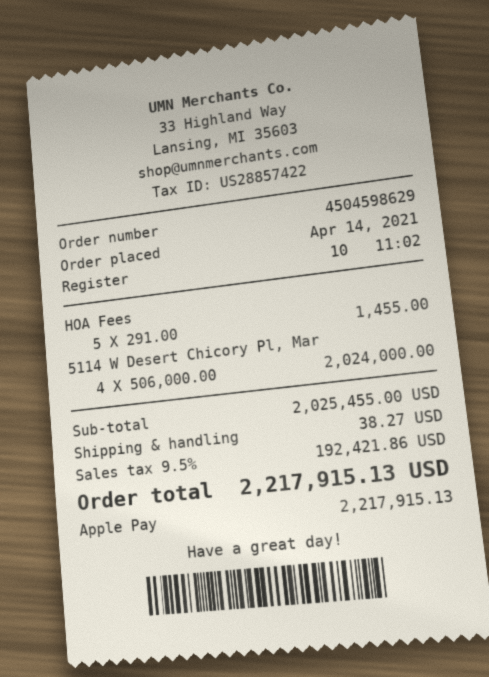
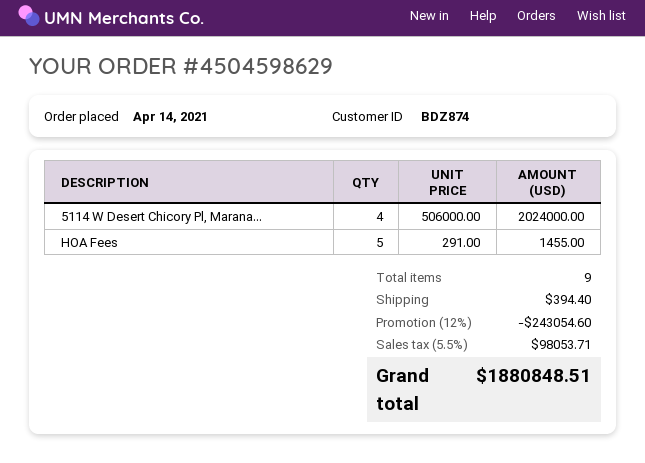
discount: none -> 12% = 243054.60
shipping: 38.27 -> 394.40
tax: 9.5% = 192421.86 -> 5.5% = 98053.71
total: 2217915.13 -> 1880848.51

